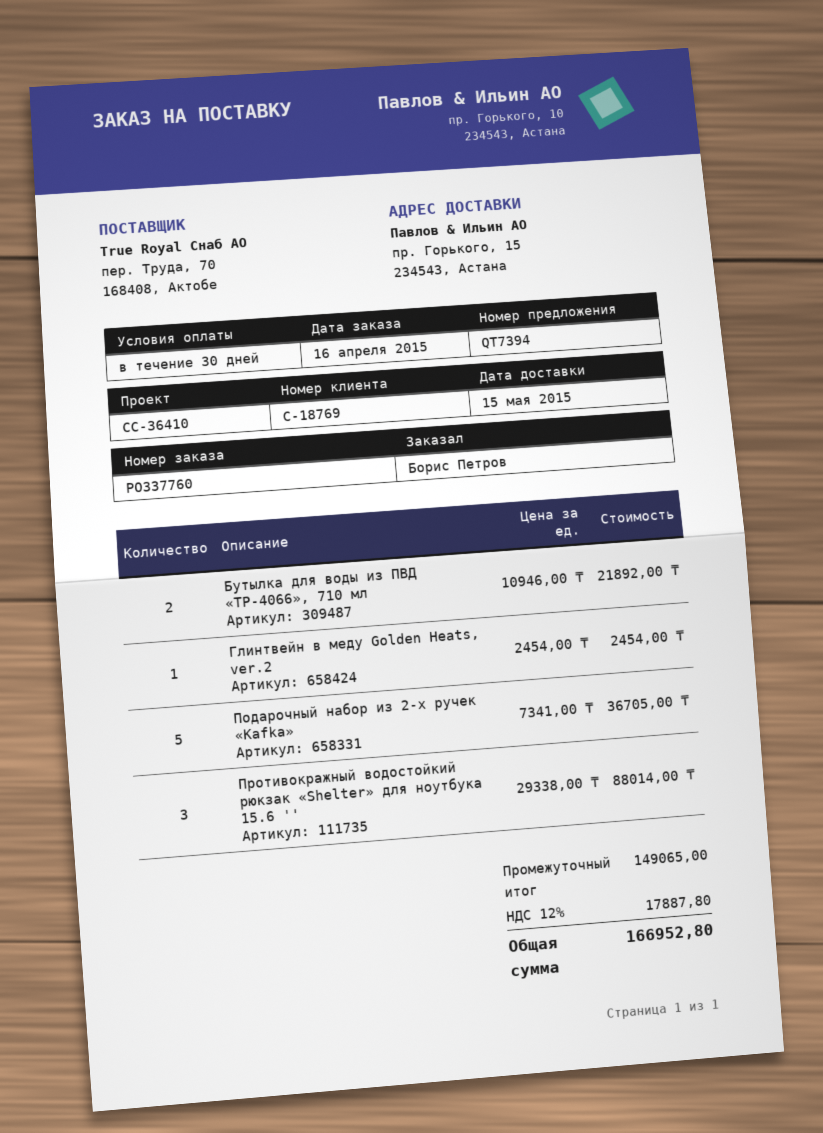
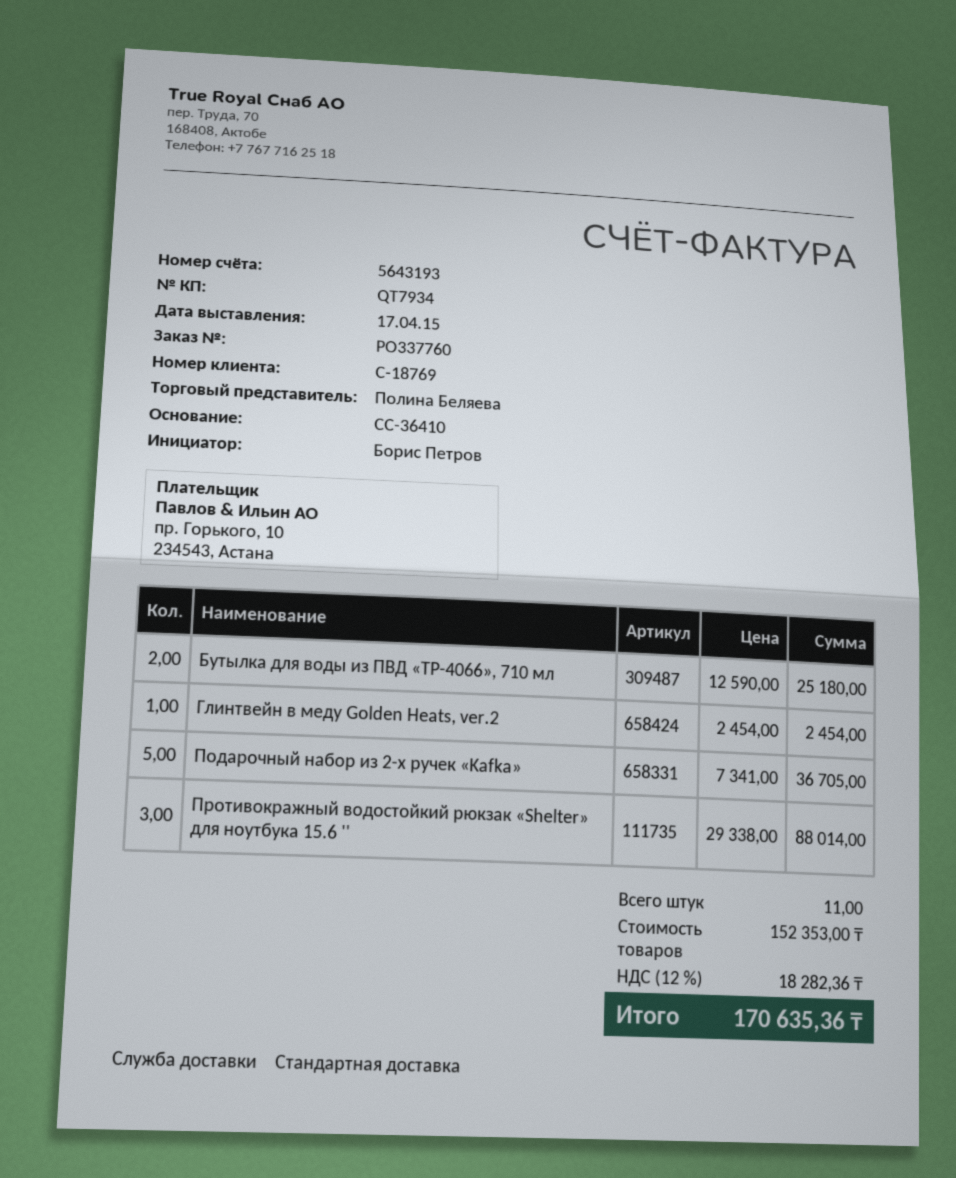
quote number: QT7394 -> QT7934
Бутылка для воды из ПВД «TP-4066», 710 мл: 2 x 10946.00 = 21892.00 -> 2 x 12590.00 = 25180.00
subtotal: 149065.00 -> 152353.00
tax: 12% = 17887.80 -> 12% = 18282.36
total: 166952.80 -> 170635.36

